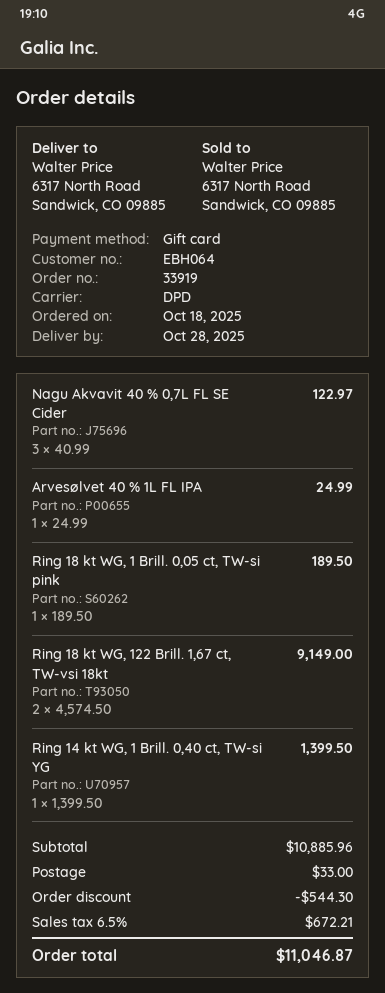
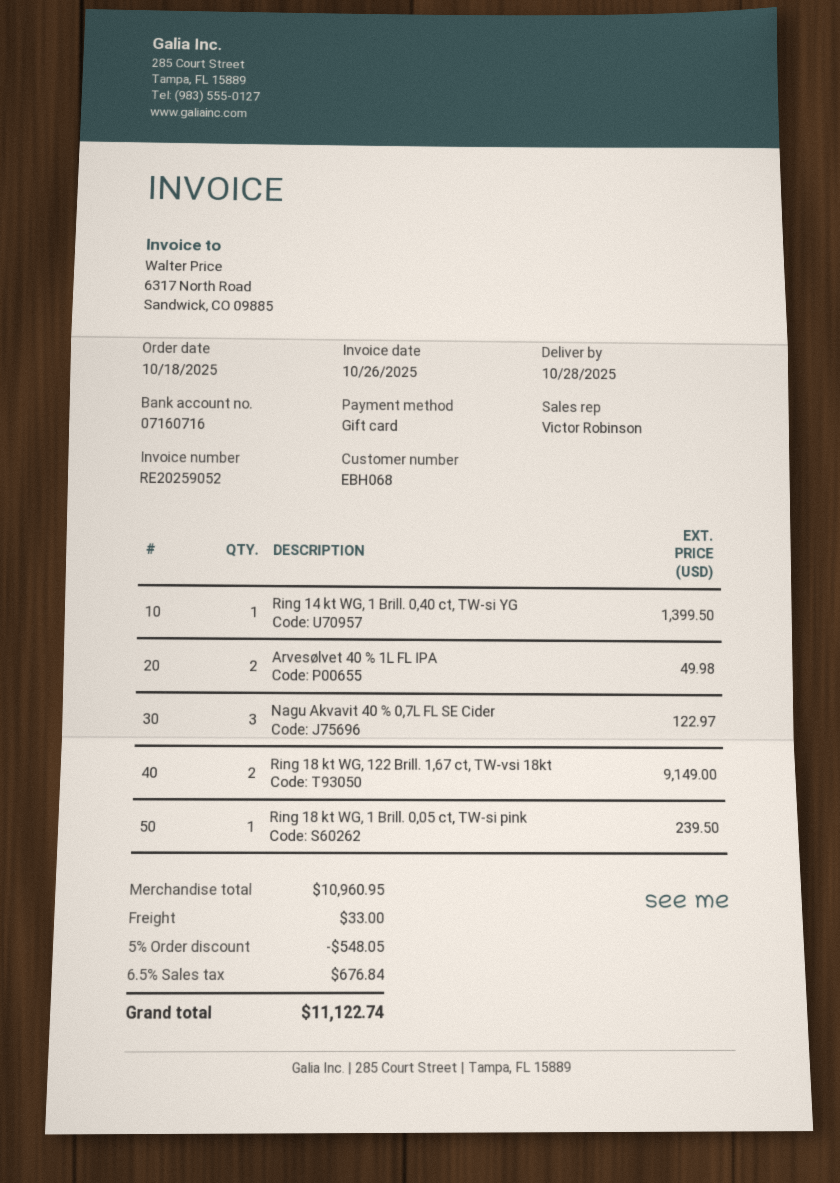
customer number: EBH064 -> EBH068
Arvesølvet 40 % 1L FL IPA: 1 for 24.99 -> 2 for 49.98
Ring 18 kt WG, 1 Brill. 0,05 ct, TW-si pink: 1 for 189.50 -> 1 for 239.50
subtotal: 10885.96 -> 10960.95
discount: 544.30 -> 548.05
tax: 6.5% = 672.21 -> 6.5% = 676.84
total: 11046.87 -> 11122.74

